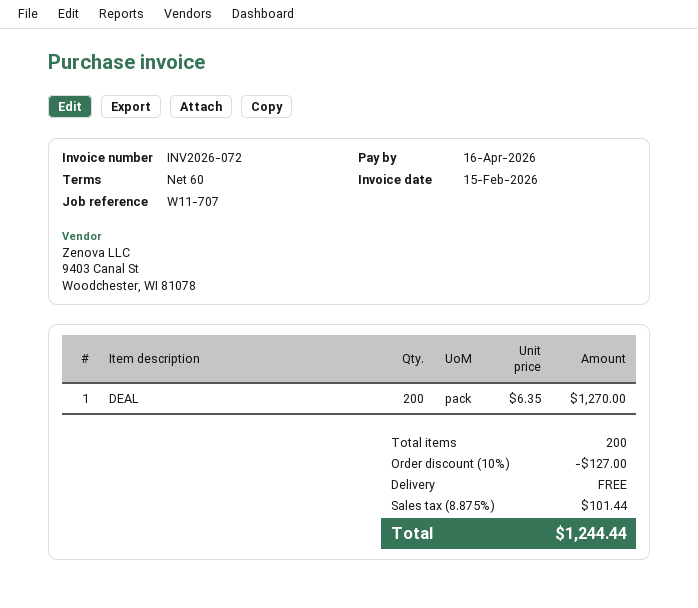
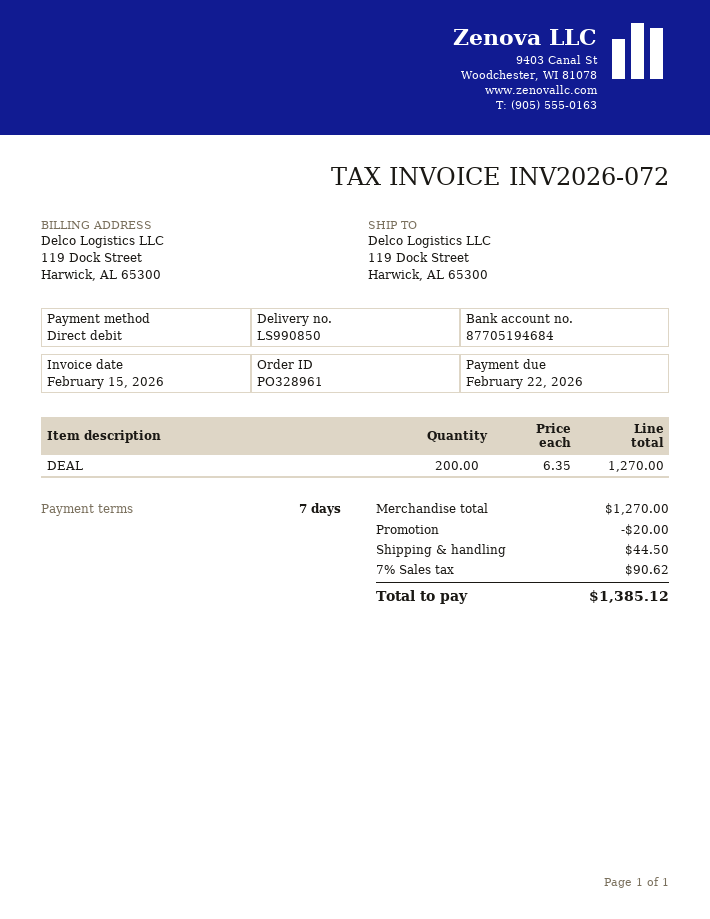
payment terms: 60 days -> 7 days
due date: 2026-04-16 -> 2026-02-22
discount: 127.00 -> 20.00
shipping: 0.00 -> 44.50
tax: 8.875% = 101.44 -> 7% = 90.62
total: 1244.44 -> 1385.12

